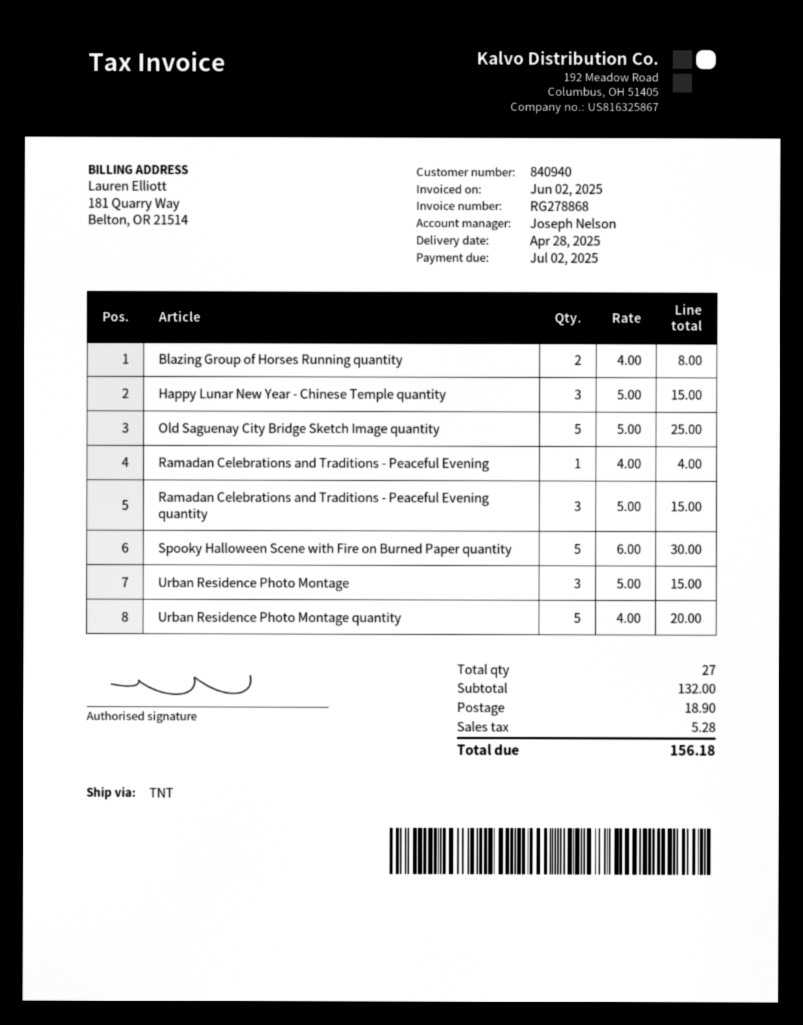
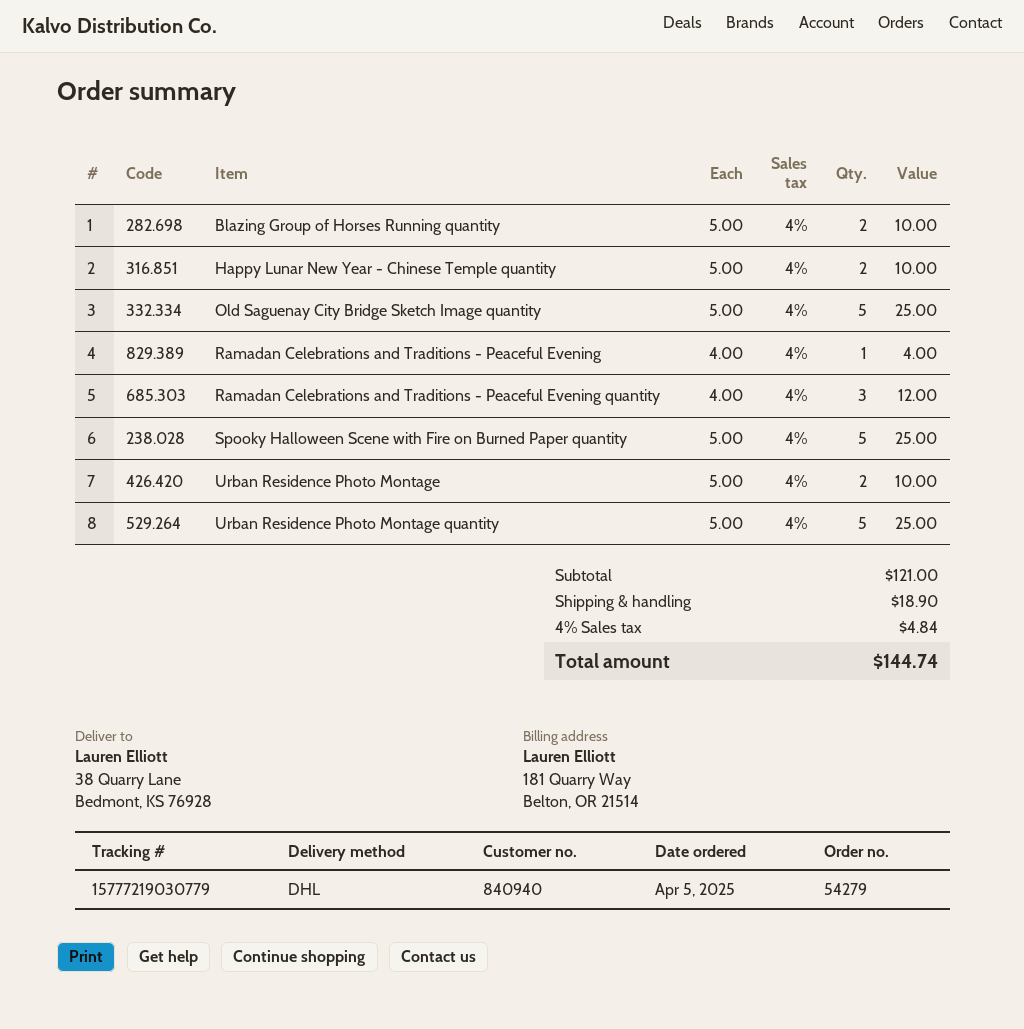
shipping method: TNT -> DHL
Blazing Group of Horses Running quantity: 2 x 4.00 = 8.00 -> 2 x 5.00 = 10.00
Happy Lunar New Year - Chinese Temple quantity: 3 x 5.00 = 15.00 -> 2 x 5.00 = 10.00
Ramadan Celebrations and Traditions - Peaceful Evening quantity: 3 x 5.00 = 15.00 -> 3 x 4.00 = 12.00
Spooky Halloween Scene with Fire on Burned Paper quantity: 5 x 6.00 = 30.00 -> 5 x 5.00 = 25.00
Urban Residence Photo Montage: 3 x 5.00 = 15.00 -> 2 x 5.00 = 10.00
Urban Residence Photo Montage quantity: 5 x 4.00 = 20.00 -> 5 x 5.00 = 25.00
subtotal: 132.00 -> 121.00
tax: 5.28 -> 4.84
total: 156.18 -> 144.74

